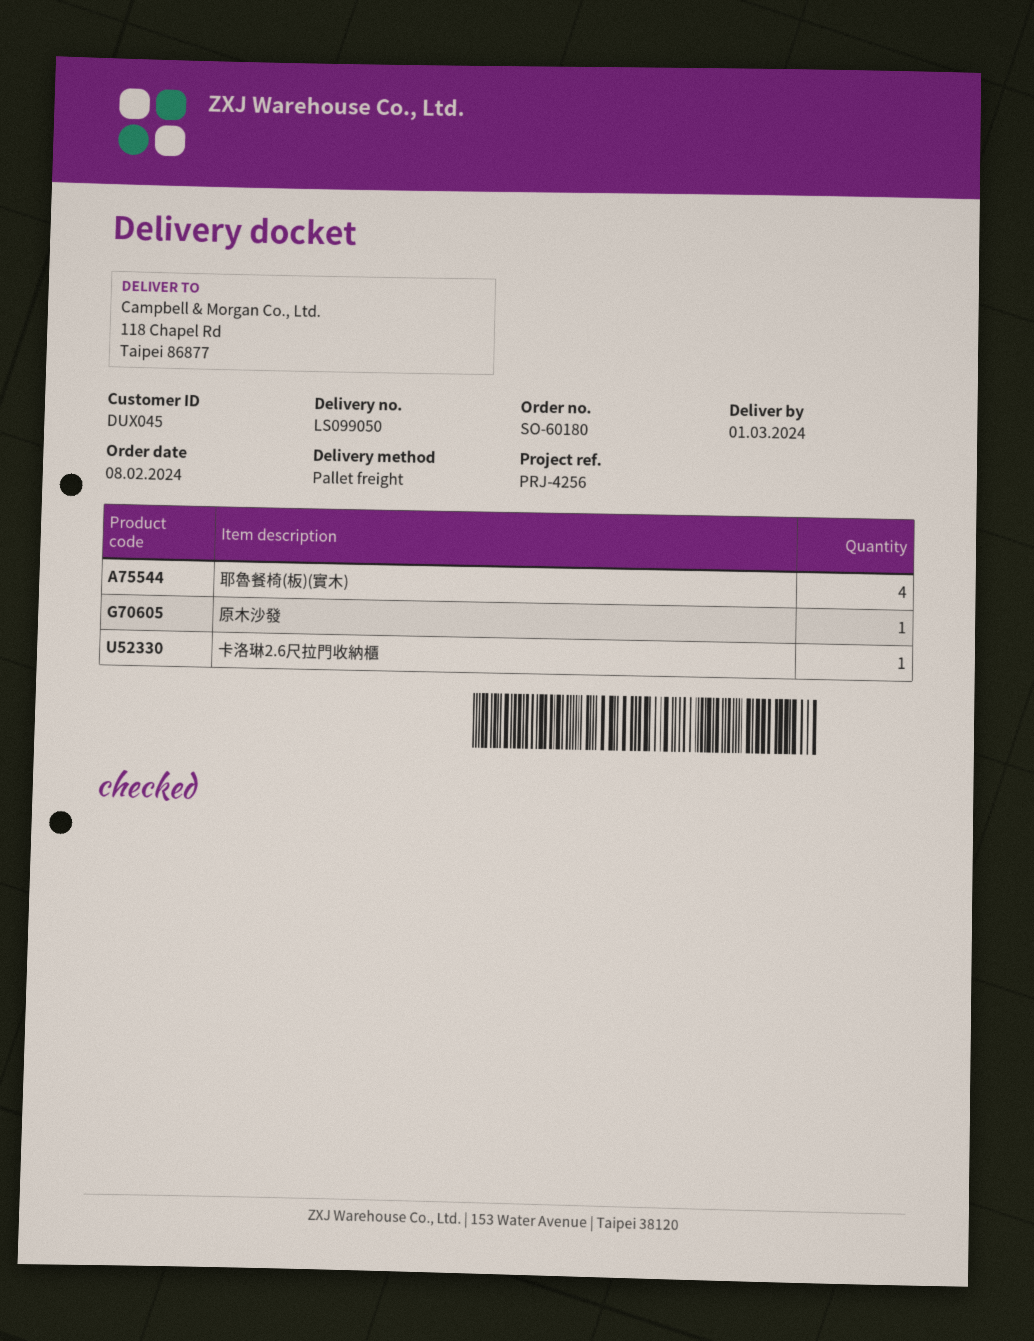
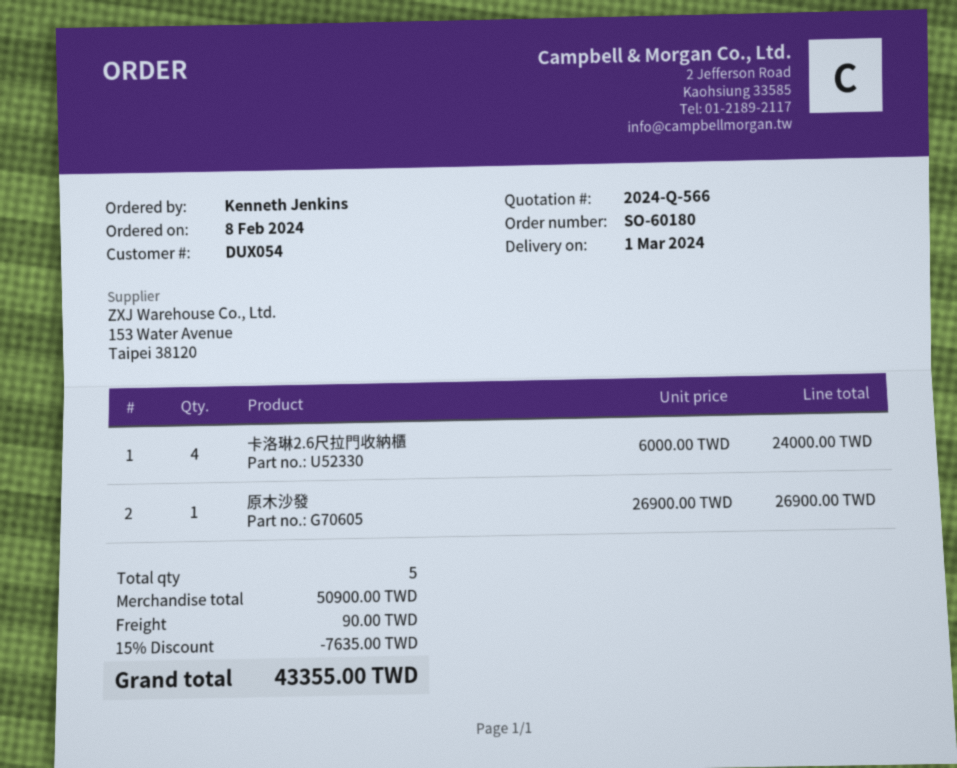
customer number: DUX045 -> DUX054
耶魯餐椅(板)(實木): 4 -> none
卡洛琳2.6尺拉門收納櫃: 1 -> 4

